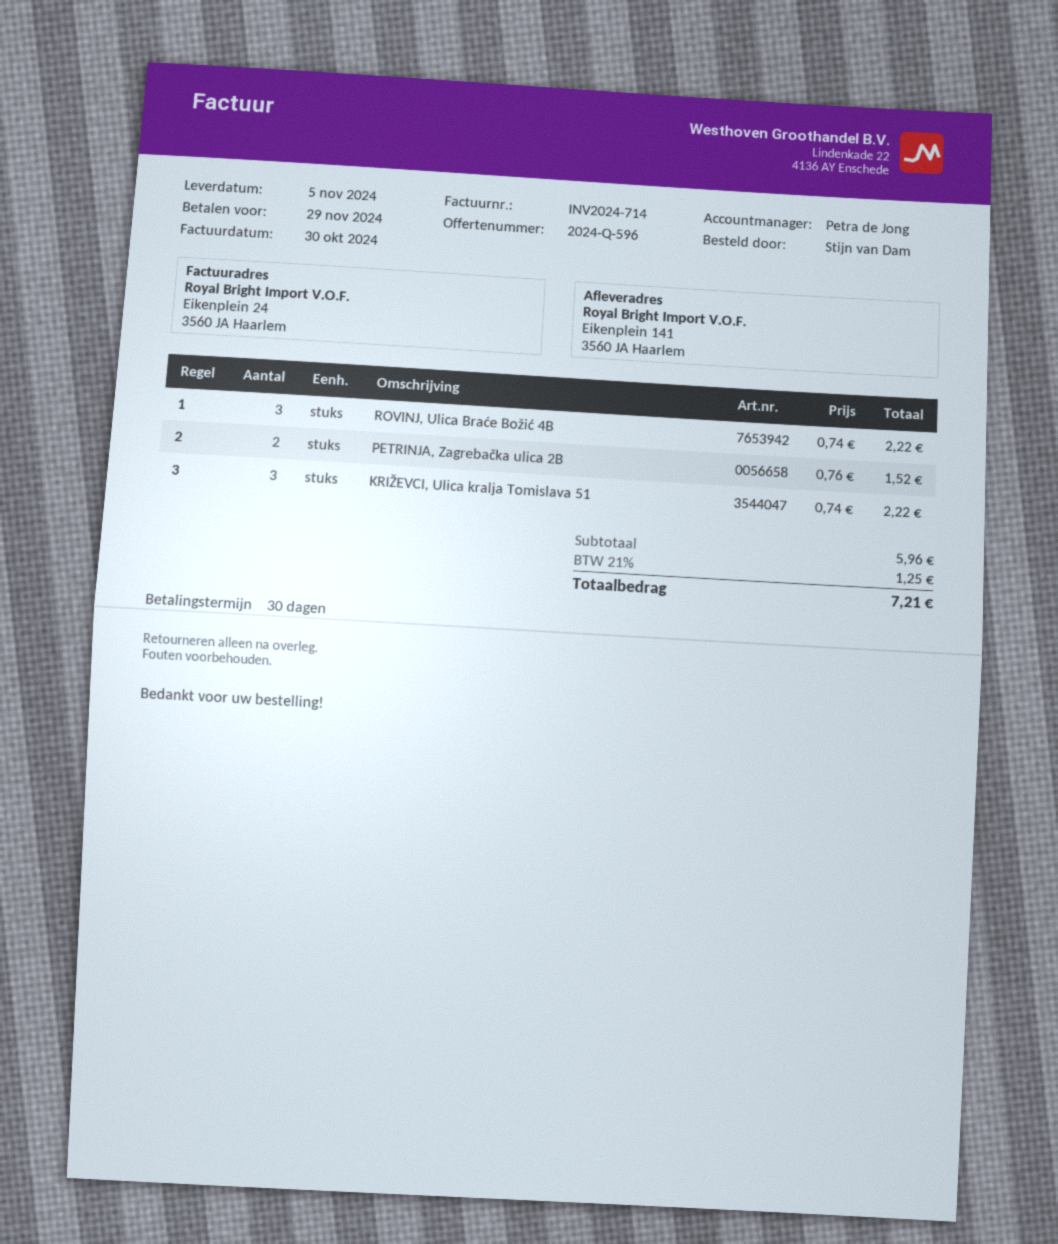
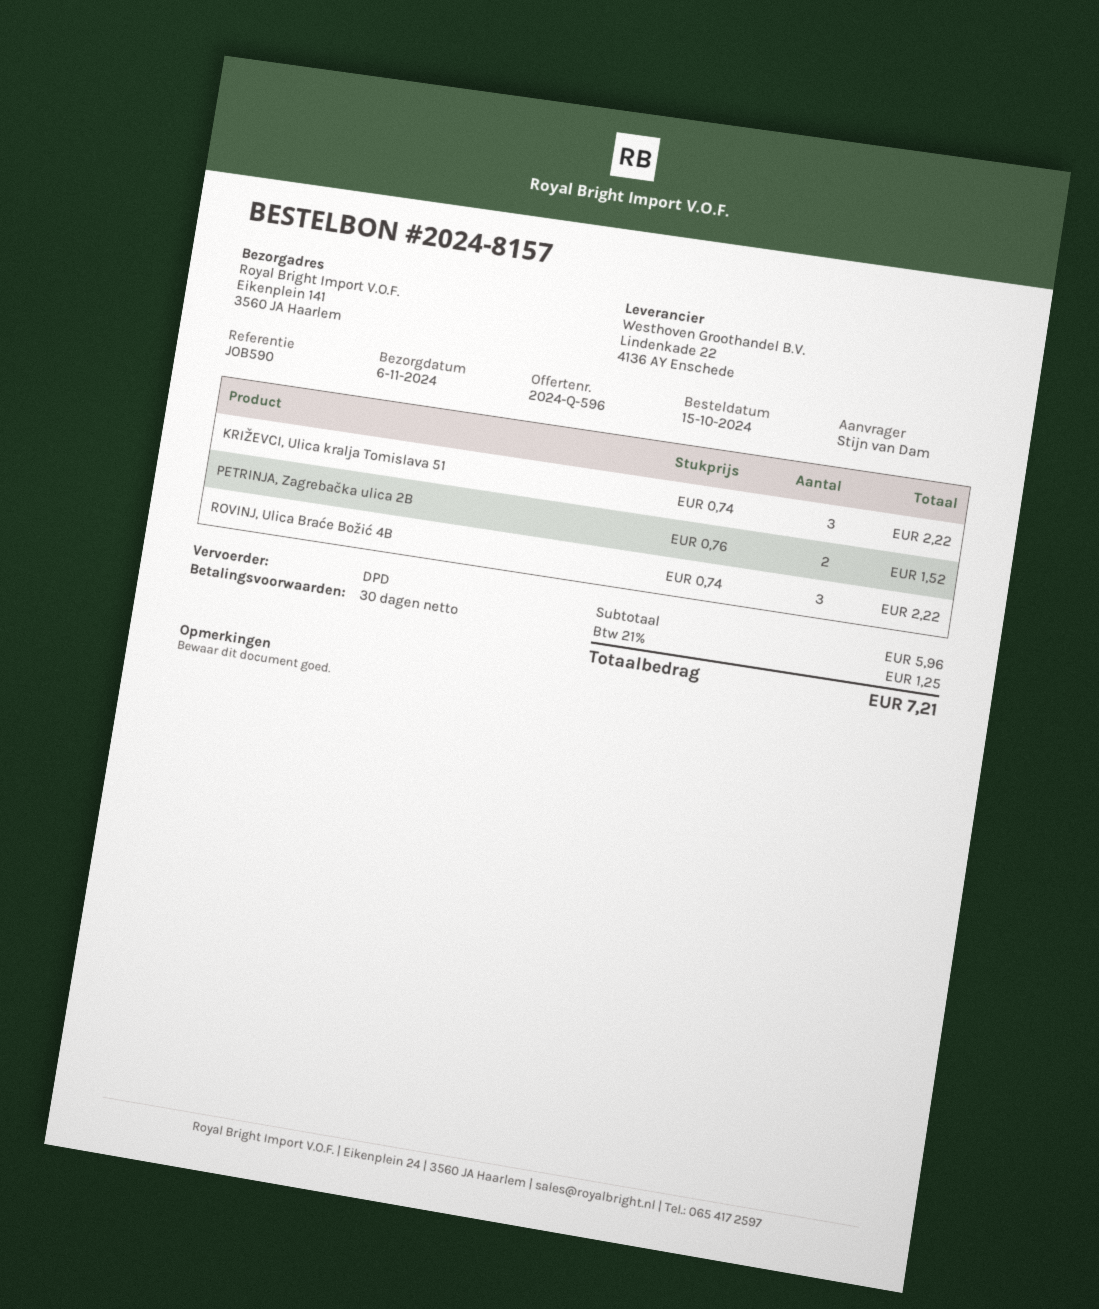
delivery date: 2024-11-05 -> 2024-11-06

